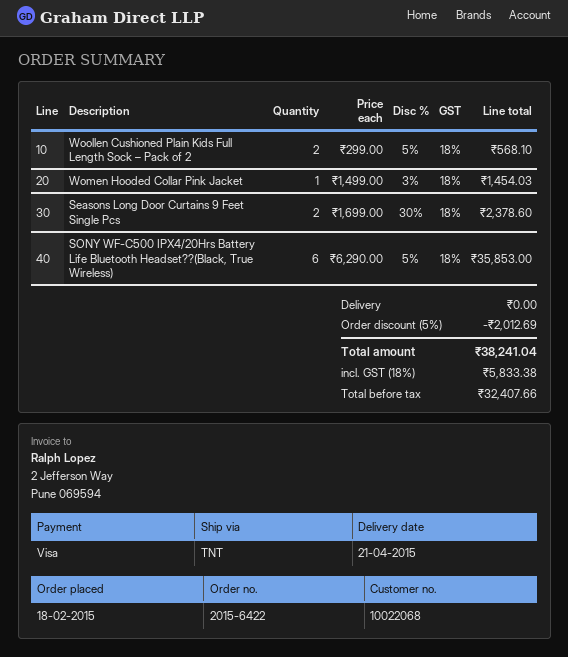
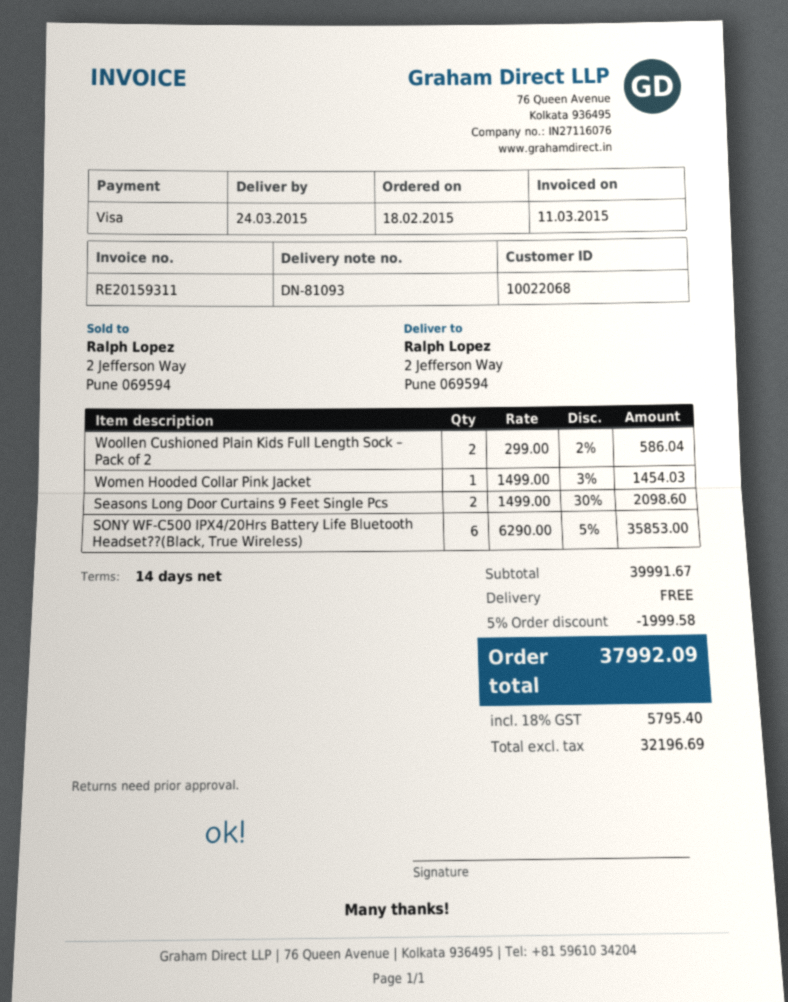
delivery date: 2015-04-21 -> 2015-03-24
Woollen Cushioned Plain Kids Full Length Sock – Pack of 2: 2 x 299.00 - 5% = 568.10 -> 2 x 299.00 - 2% = 586.04
Seasons Long Door Curtains 9 Feet Single Pcs: 2 x 1699.00 - 30% = 2378.60 -> 2 x 1499.00 - 30% = 2098.60
discount: 5% = 2012.69 -> 5% = 1999.58
net: 32407.66 -> 32196.69
tax: 18% = 5833.38 -> 18% = 5795.40
total: 38241.04 -> 37992.09

